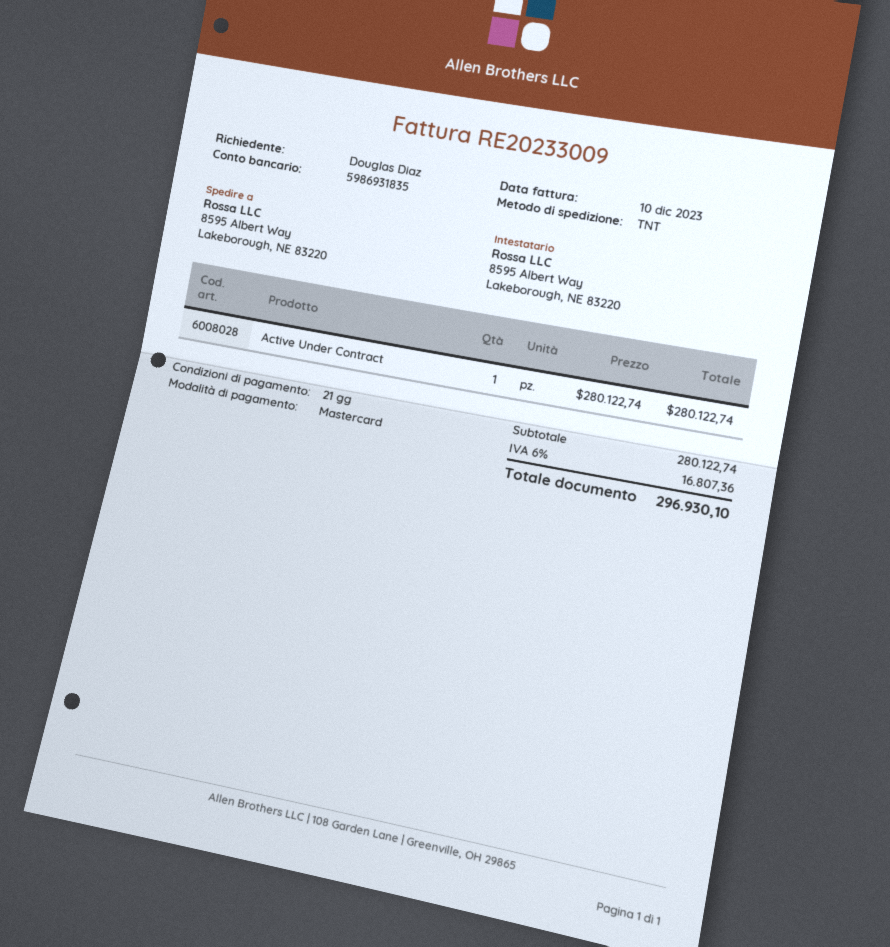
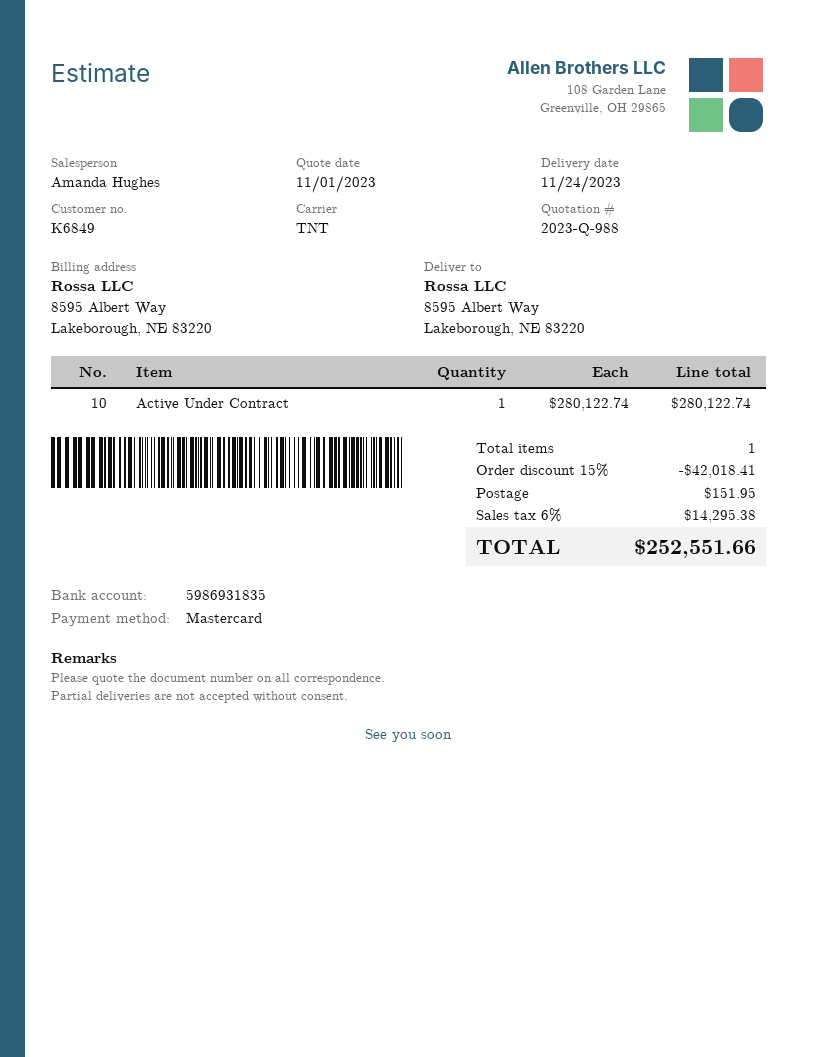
discount: none -> 15% = 42018.41
shipping: none -> 151.95
tax: 6% = 16807.36 -> 6% = 14295.38
total: 296930.10 -> 252551.66

